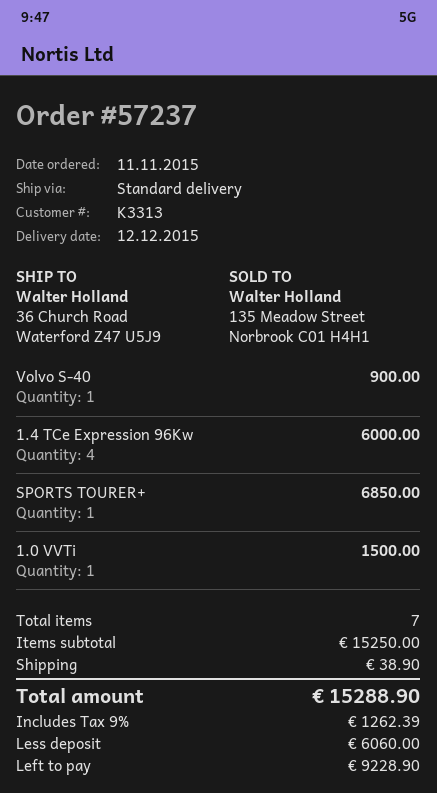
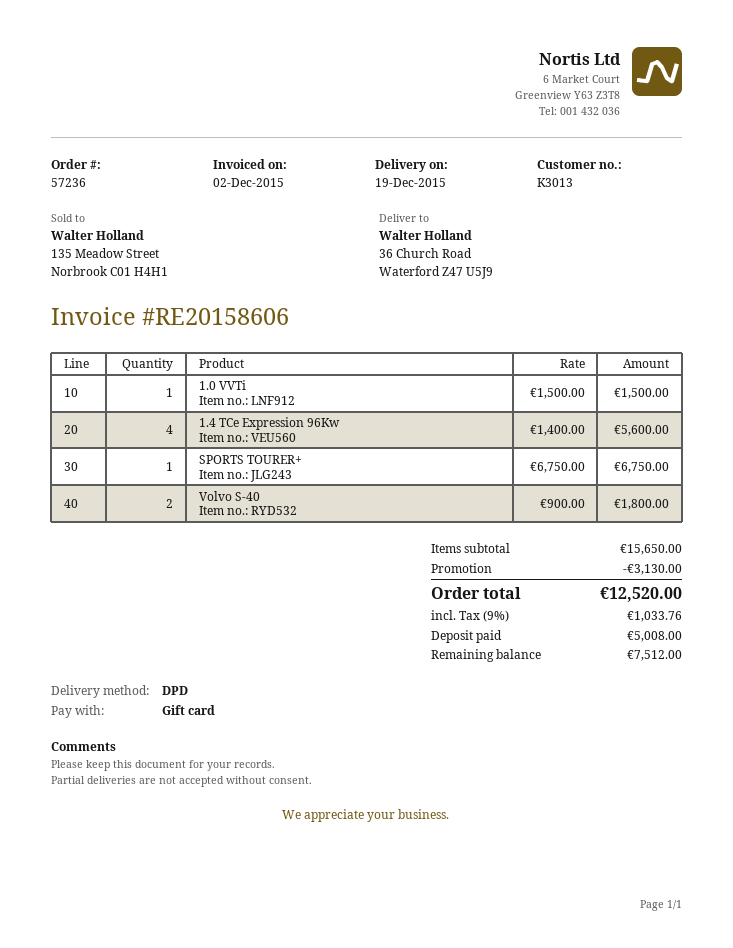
order number: 57237 -> 57236
delivery date: 2015-12-12 -> 2015-12-19
customer number: K3313 -> K3013
shipping method: standard -> DPD
Volvo S‑40: 1 for 900.00 -> 2 for 1800.00
1.4 TCe Expression 96Kw: 4 for 6000.00 -> 4 for 5600.00
SPORTS TOURER+: 1 for 6850.00 -> 1 for 6750.00
subtotal: 15250.00 -> 15650.00
discount: none -> 3130.00
shipping: 38.90 -> none
tax: 9% = 1262.39 -> 9% = 1033.76
total: 15288.90 -> 12520.00
deposit: 6060.00 -> 5008.00
balance: 9228.90 -> 7512.00

